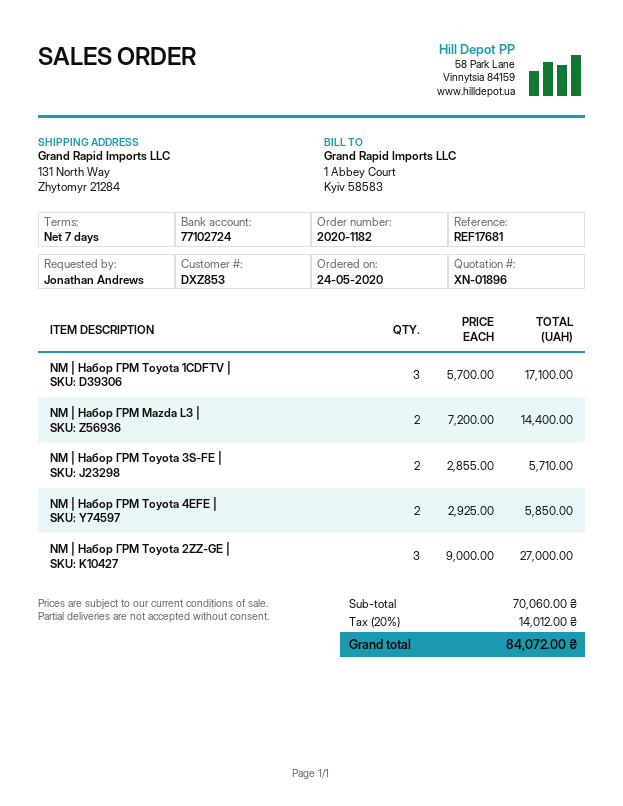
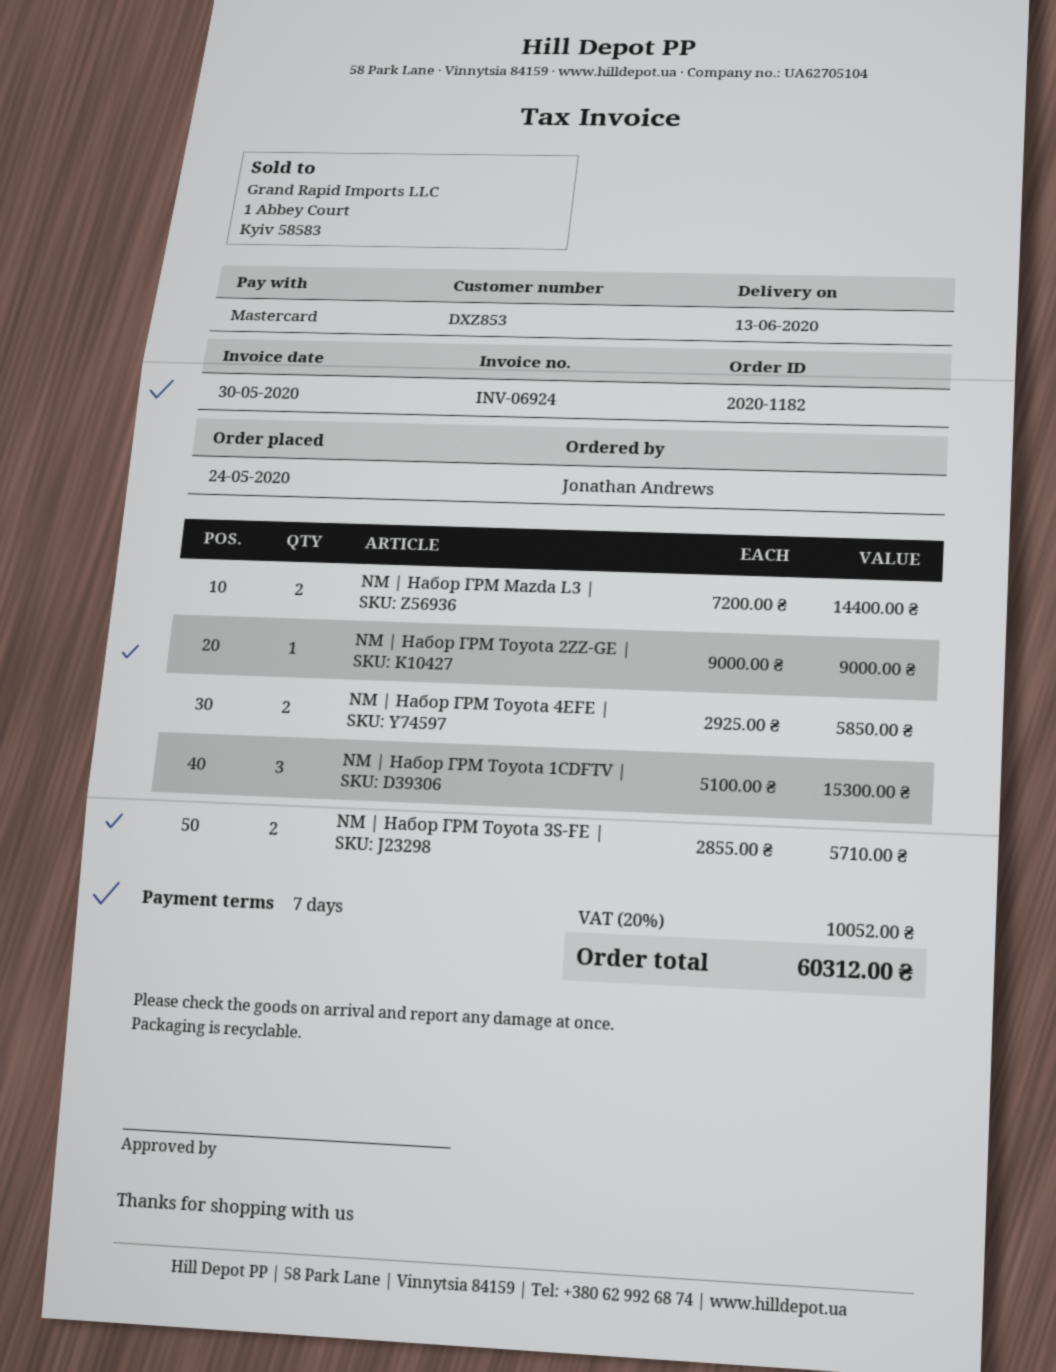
NM | Набор ГРМ Toyota 1CDFTV |: 3 x 5700.00 = 17100.00 -> 3 x 5100.00 = 15300.00
NM | Набор ГРМ Toyota 2ZZ-GE |: 3 x 9000.00 = 27000.00 -> 1 x 9000.00 = 9000.00
tax: 20% = 14012.00 -> 20% = 10052.00
total: 84072.00 -> 60312.00

